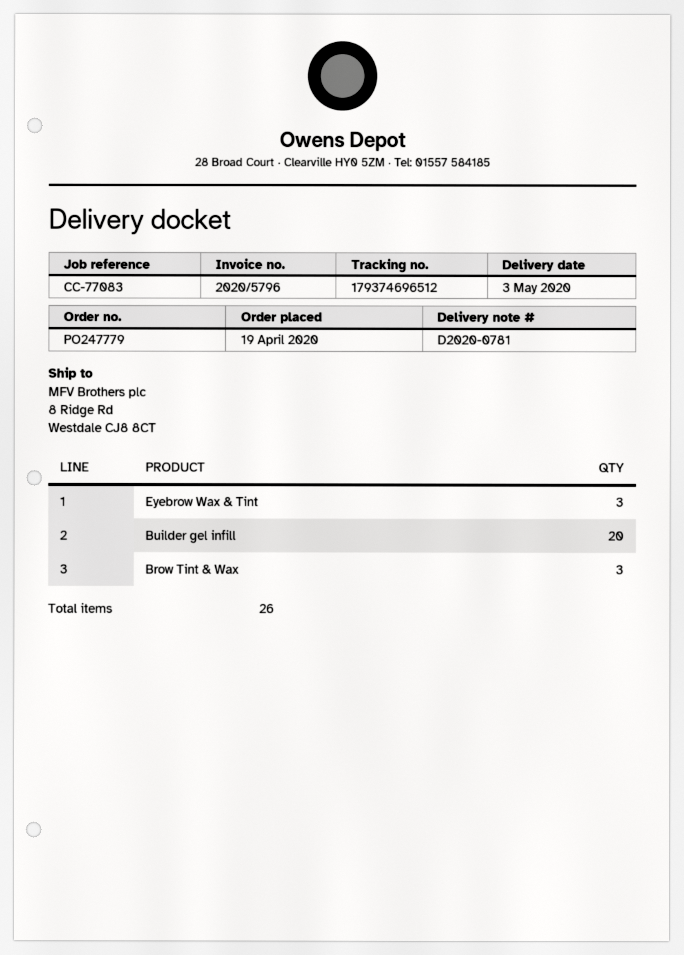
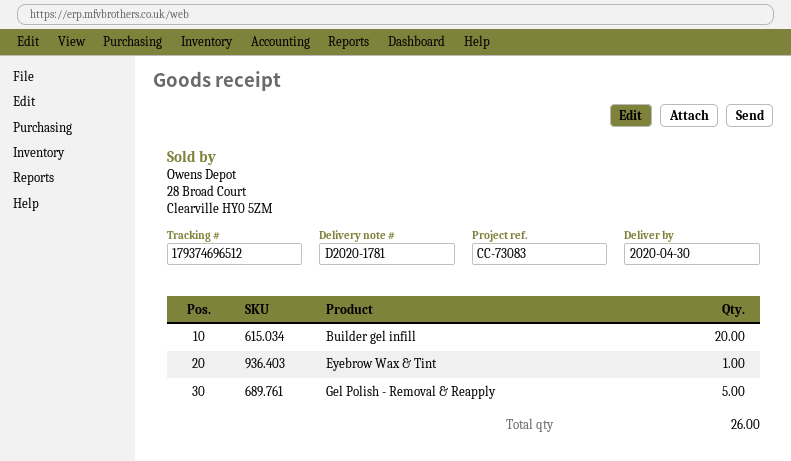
delivery note number: D2020-0781 -> D2020-1781
delivery date: 2020-05-03 -> 2020-04-30
reference: CC-77083 -> CC-73083
Eyebrow Wax & Tint: 3 -> 1
Brow Tint & Wax: 3 -> none
Gel Polish - Removal & Reapply: none -> 5

